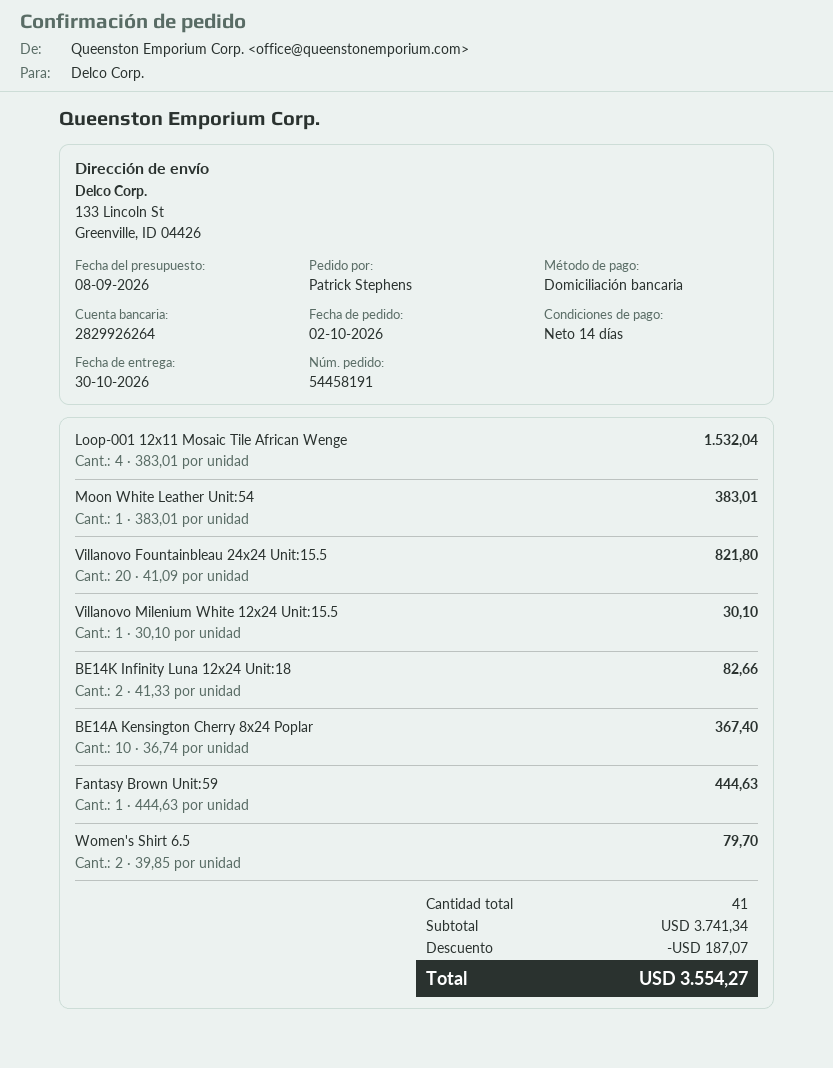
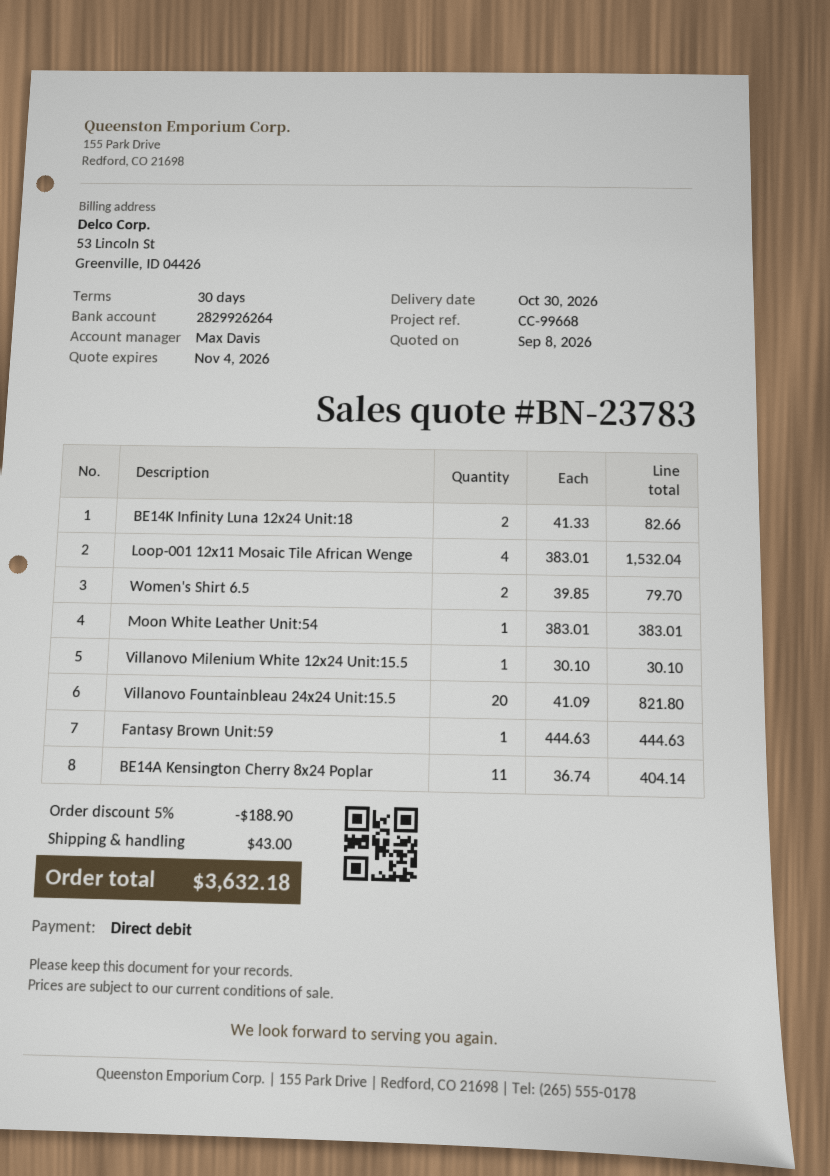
payment terms: 14 days -> 30 days
BE14A Kensington Cherry 8x24 Poplar: 10 x 36.74 = 367.40 -> 11 x 36.74 = 404.14
discount: 187.07 -> 188.90
shipping: none -> 43.00
total: 3554.27 -> 3632.18

